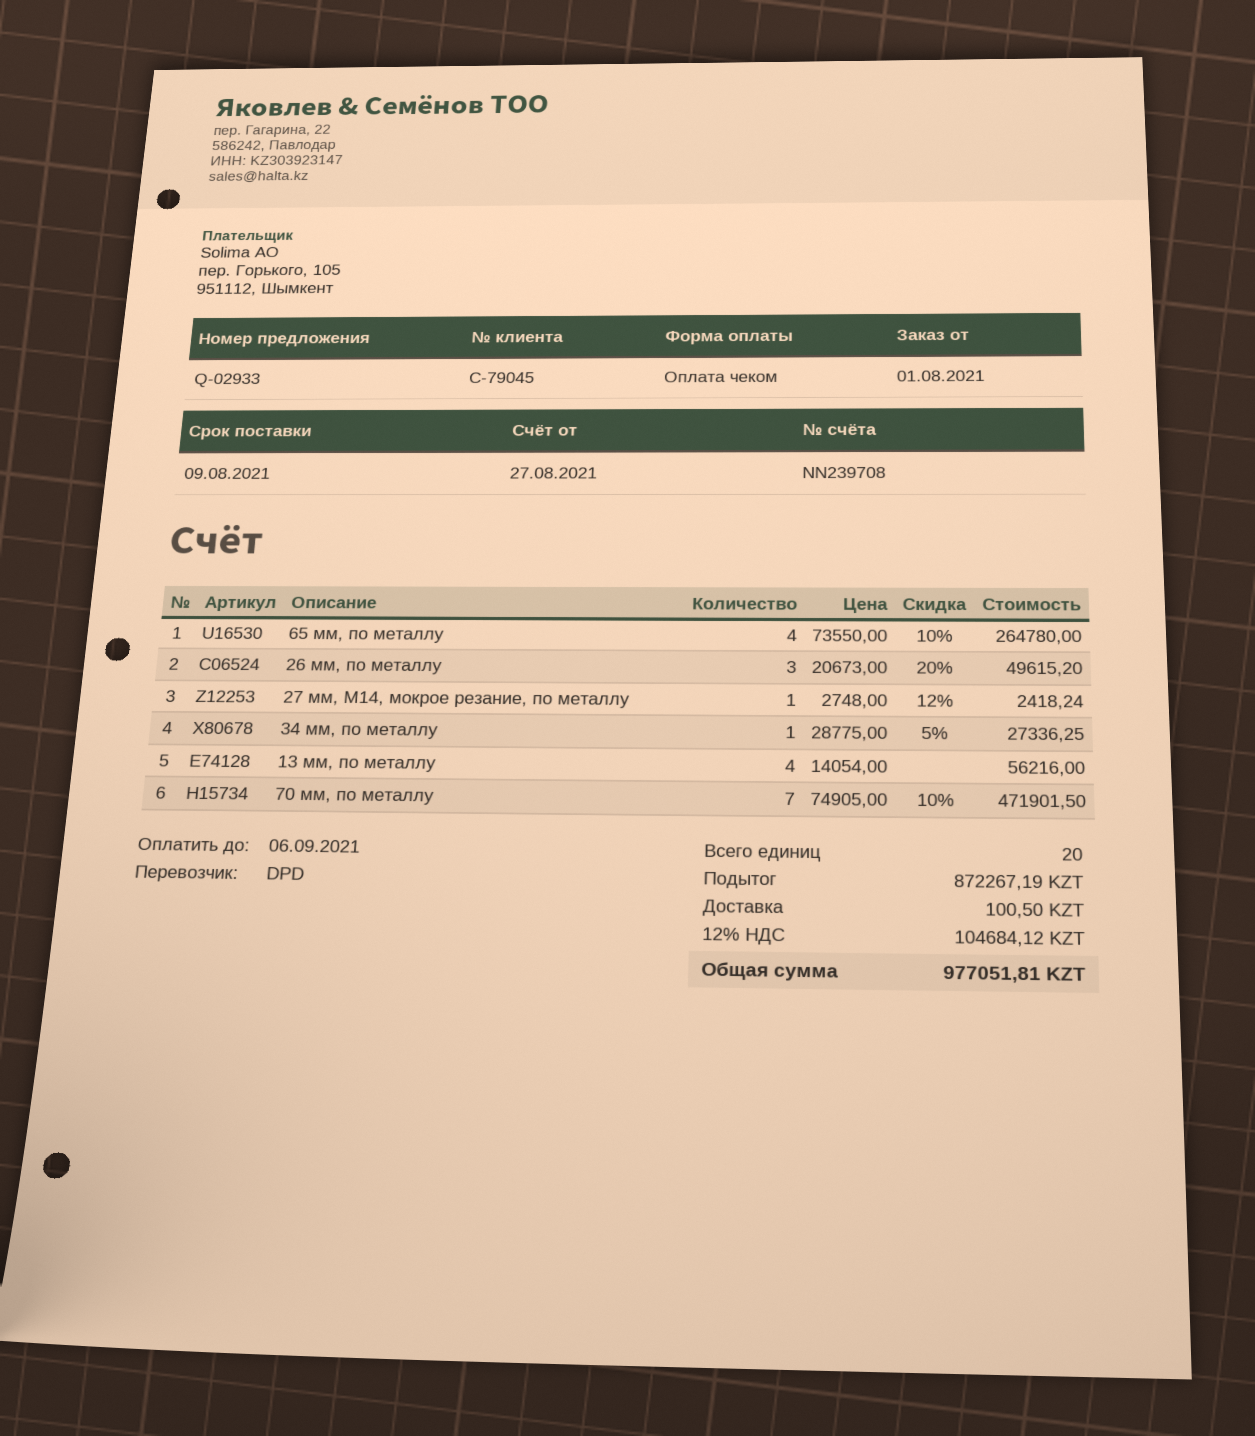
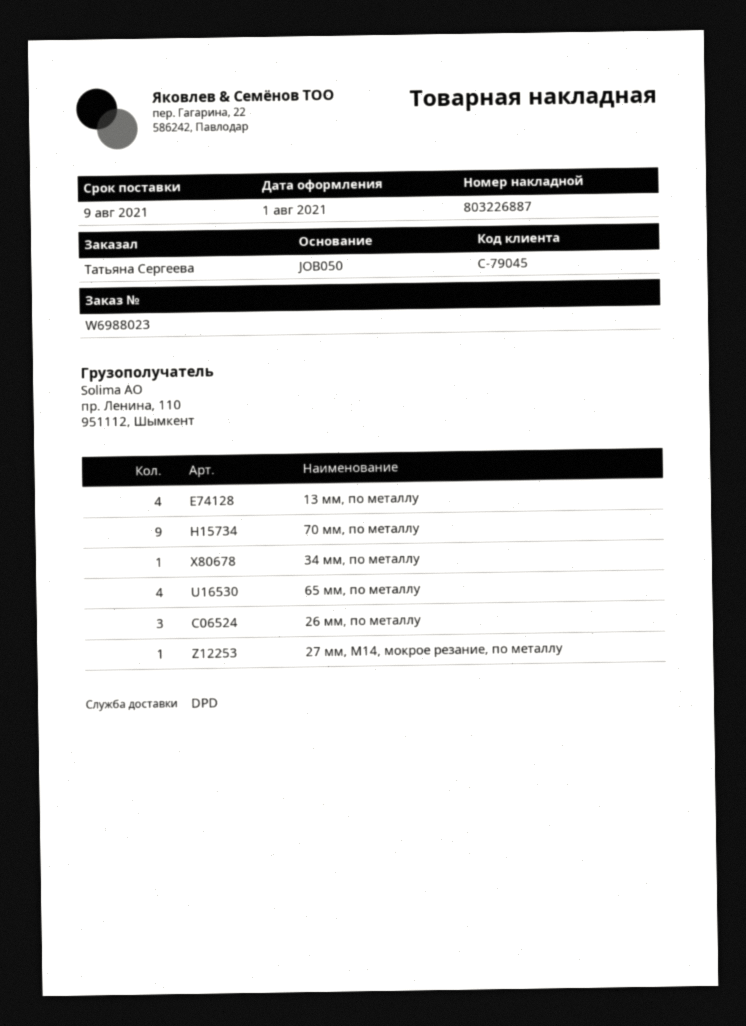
70 мм, по металлу: 7 -> 9

